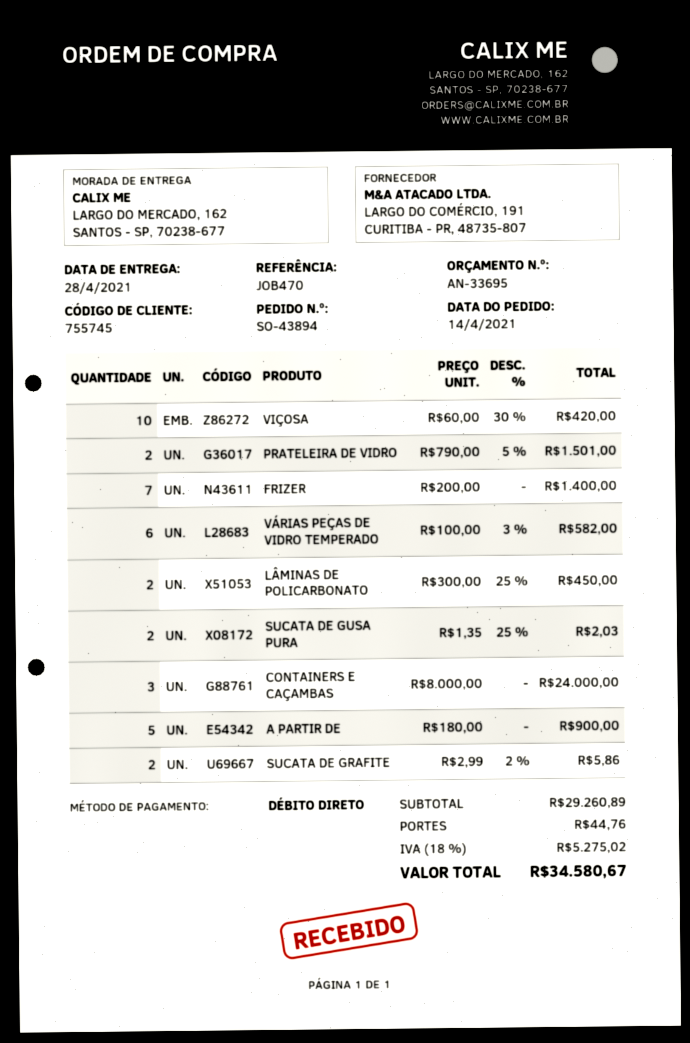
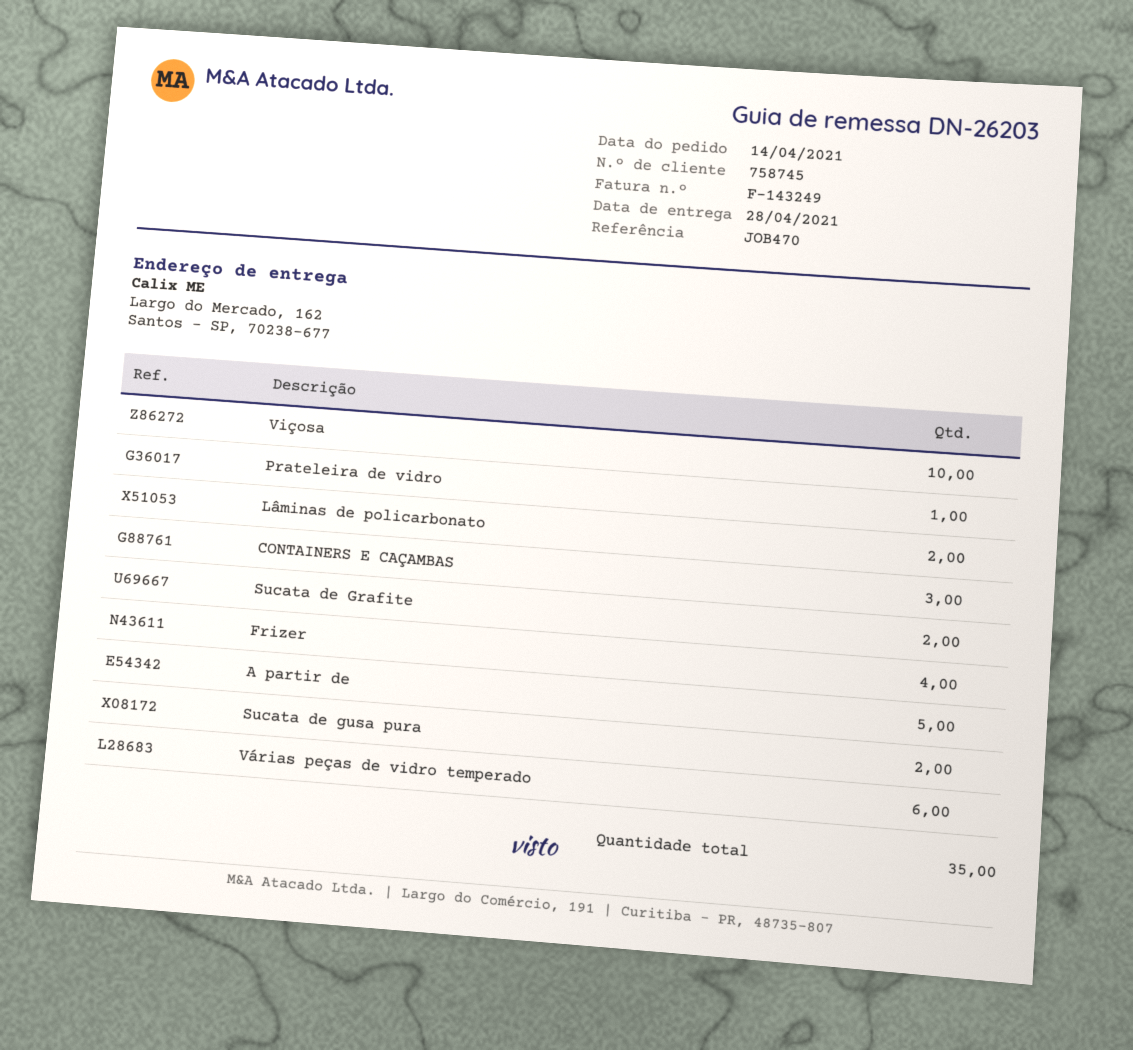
customer number: 755745 -> 758745
PRATELEIRA DE VIDRO: 2 -> 1
FRIZER: 7 -> 4

